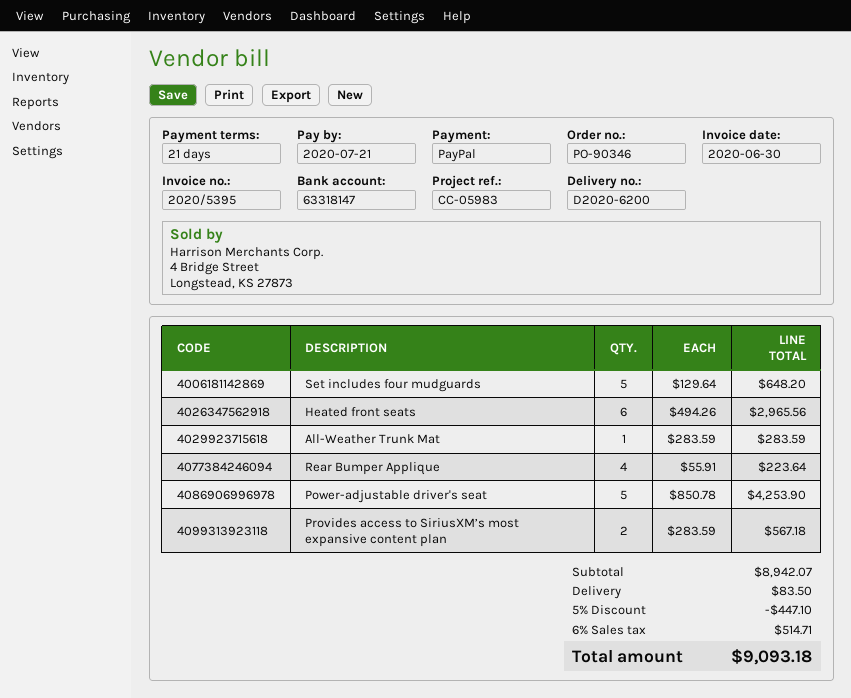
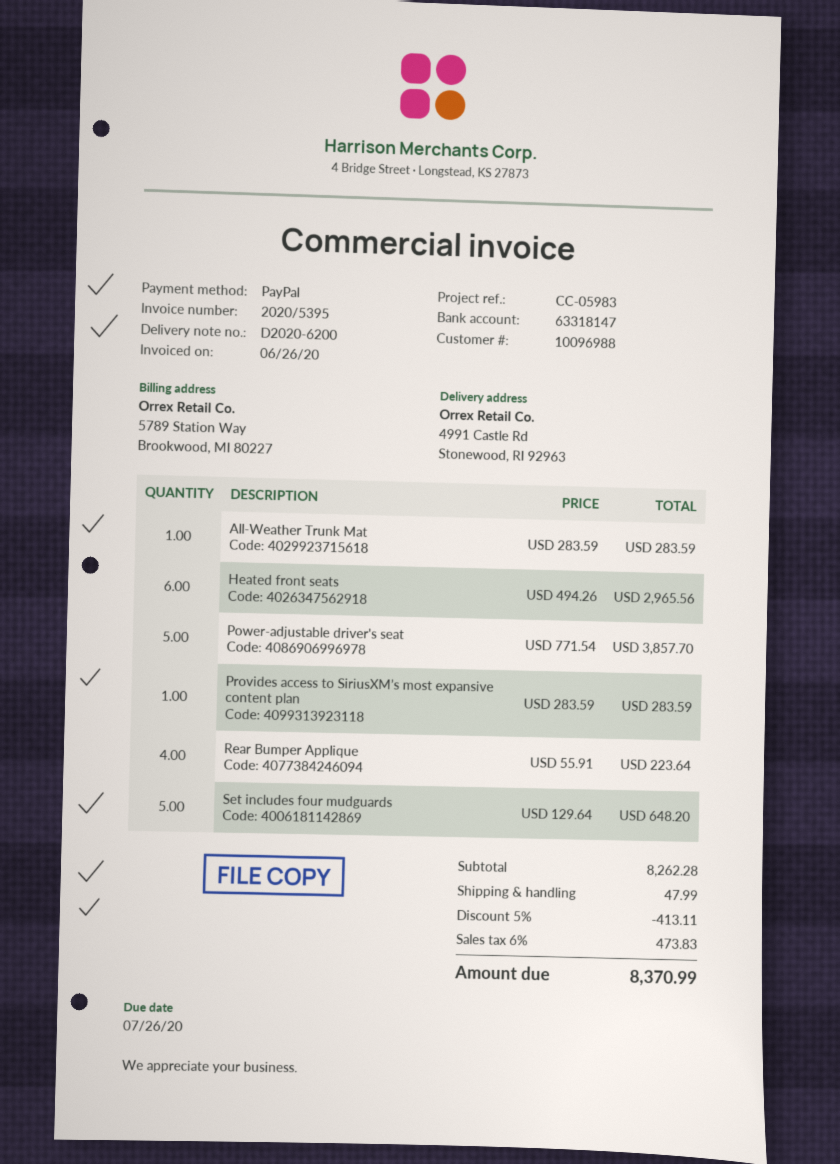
invoice date: 2020-06-30 -> 2020-06-26
due date: 2020-07-21 -> 2020-07-26
Power-adjustable driver's seat: 5 x 850.78 = 4253.90 -> 5 x 771.54 = 3857.70
Provides access to SiriusXM’s most expansive content plan: 2 x 283.59 = 567.18 -> 1 x 283.59 = 283.59
subtotal: 8942.07 -> 8262.28
discount: 5% = 447.10 -> 5% = 413.11
shipping: 83.50 -> 47.99
tax: 6% = 514.71 -> 6% = 473.83
total: 9093.18 -> 8370.99

